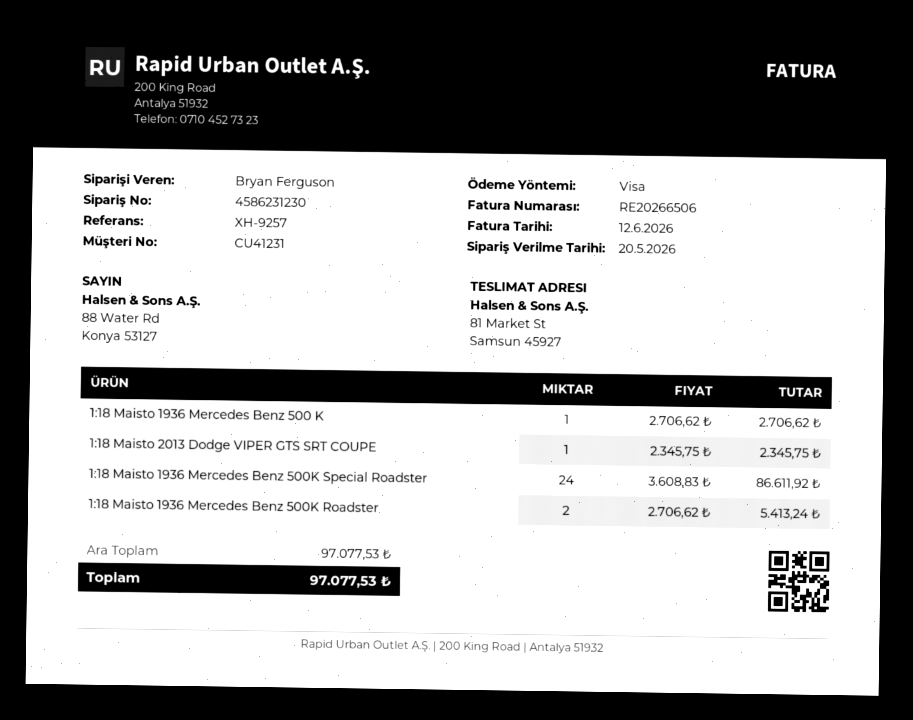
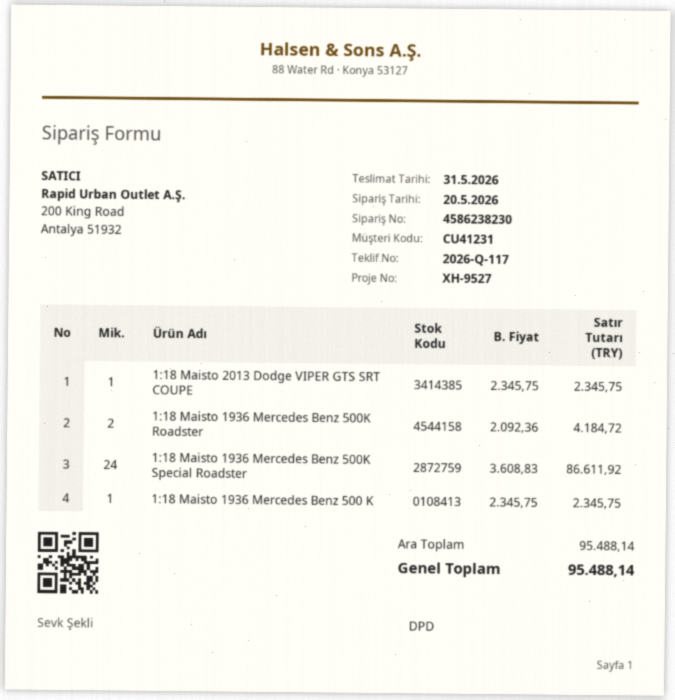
order number: 4586231230 -> 4586238230
reference: XH-9257 -> XH-9527
1:18 Maisto 1936 Mercedes Benz 500 K: 1 x 2706.62 = 2706.62 -> 1 x 2345.75 = 2345.75
1:18 Maisto 1936 Mercedes Benz 500K Roadster: 2 x 2706.62 = 5413.24 -> 2 x 2092.36 = 4184.72
subtotal: 97077.53 -> 95488.14
total: 97077.53 -> 95488.14

